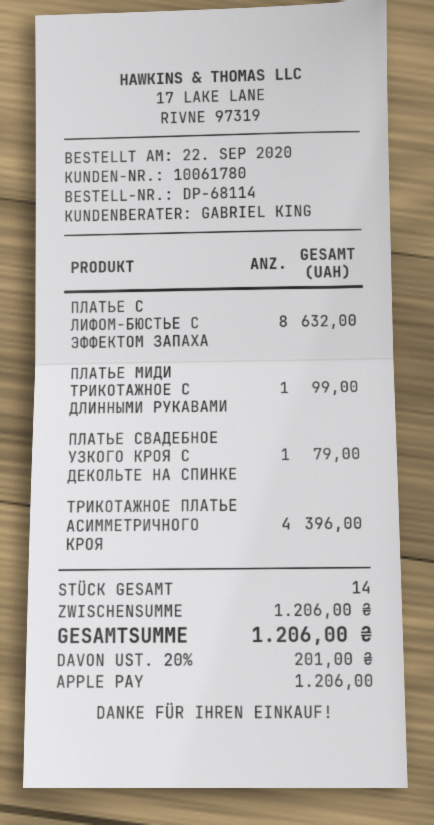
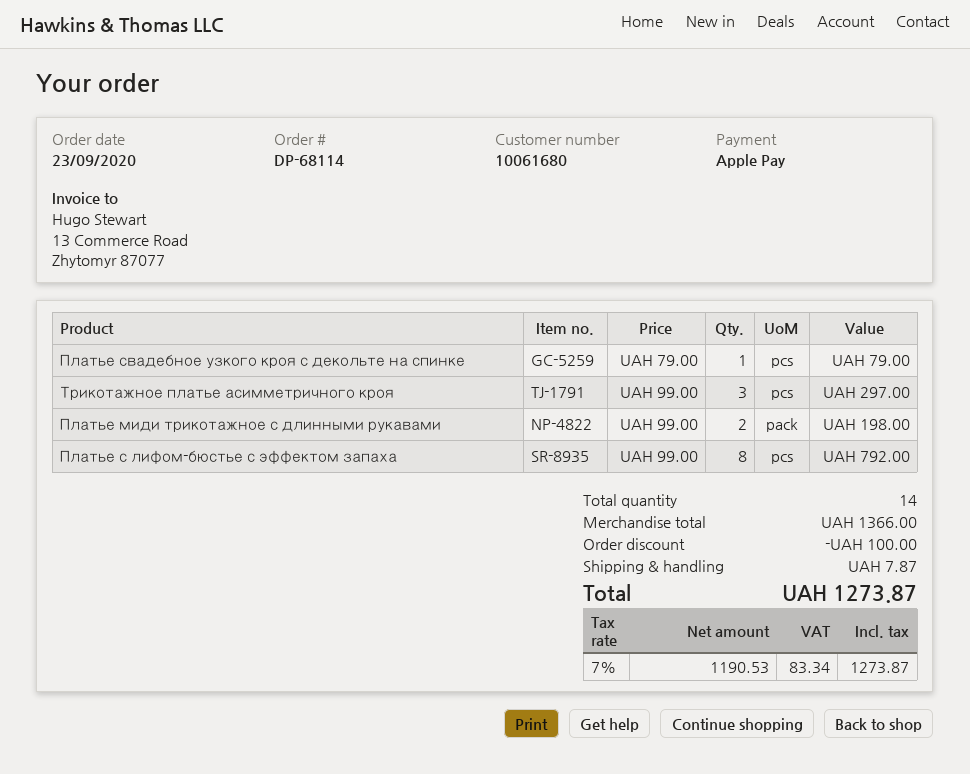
order date: 2020-09-22 -> 2020-09-23
customer number: 10061780 -> 10061680
ПЛАТЬЕ С ЛИФОМ-БЮСТЬЕ С ЭФФЕКТОМ ЗАПАХА: 8 for 632.00 -> 8 for 792.00
ПЛАТЬЕ МИДИ ТРИКОТАЖНОЕ С ДЛИННЫМИ РУКАВАМИ: 1 for 99.00 -> 2 for 198.00
ТРИКОТАЖНОЕ ПЛАТЬЕ АСИММЕТРИЧНОГО КРОЯ: 4 for 396.00 -> 3 for 297.00
subtotal: 1206.00 -> 1366.00
discount: none -> 100.00
shipping: none -> 7.87
tax: 20% = 201.00 -> 7% = 83.34
total: 1206.00 -> 1273.87

